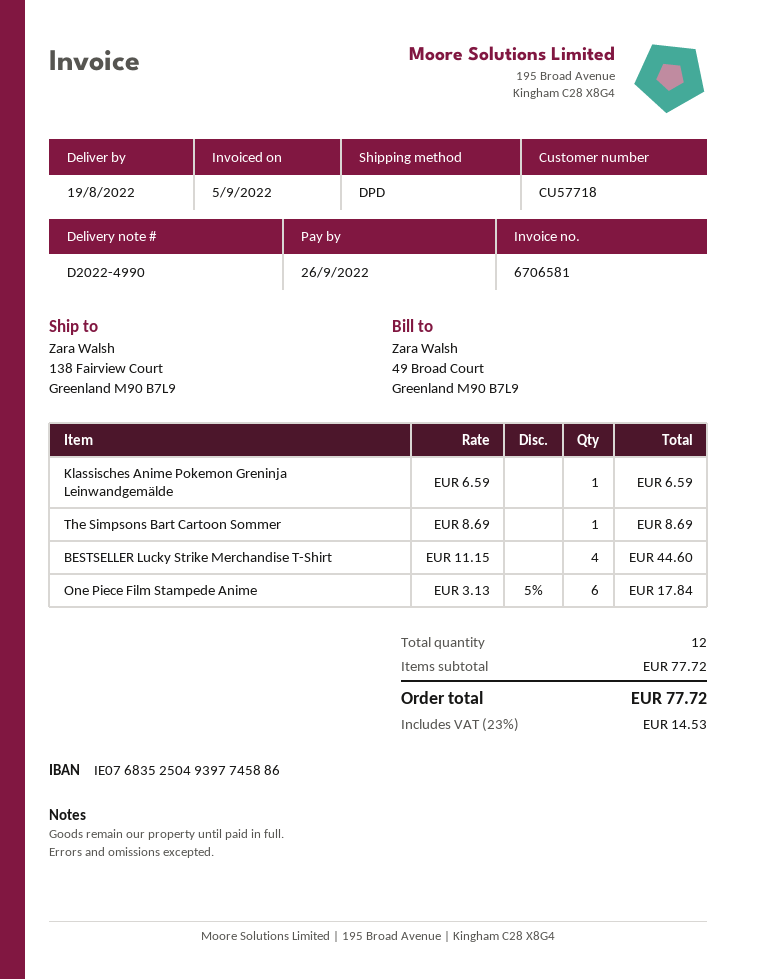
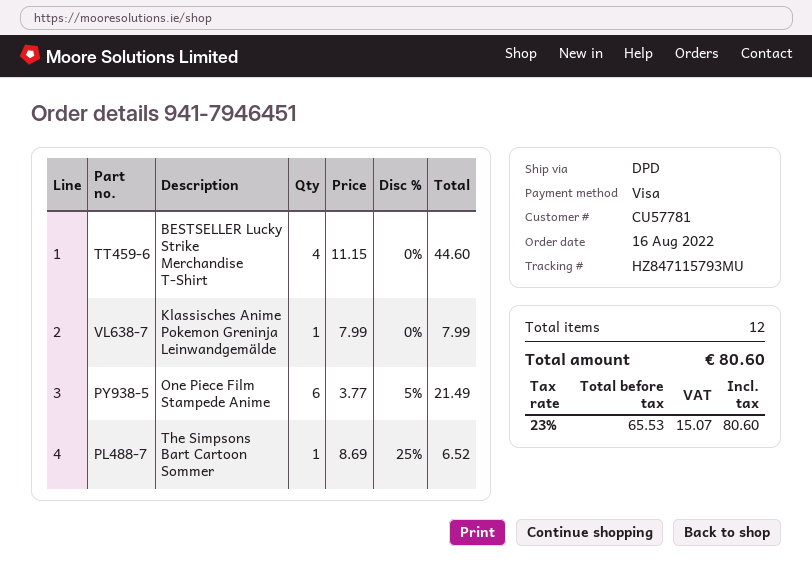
customer number: CU57718 -> CU57781
Klassisches Anime Pokemon Greninja Leinwandgemälde: 1 x 6.59 = 6.59 -> 1 x 7.99 = 7.99
The Simpsons Bart Cartoon Sommer: 1 x 8.69 = 8.69 -> 1 x 8.69 - 25% = 6.52
One Piece Film Stampede Anime: 6 x 3.13 - 5% = 17.84 -> 6 x 3.77 - 5% = 21.49
tax: 23% = 14.53 -> 23% = 15.07
total: 77.72 -> 80.60

